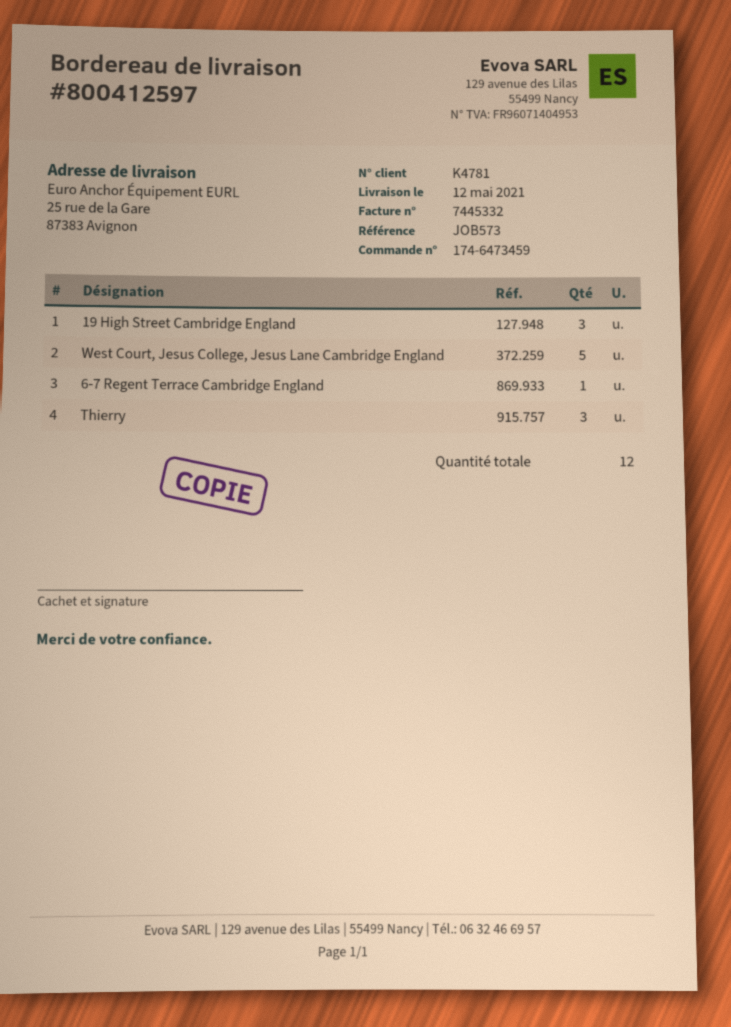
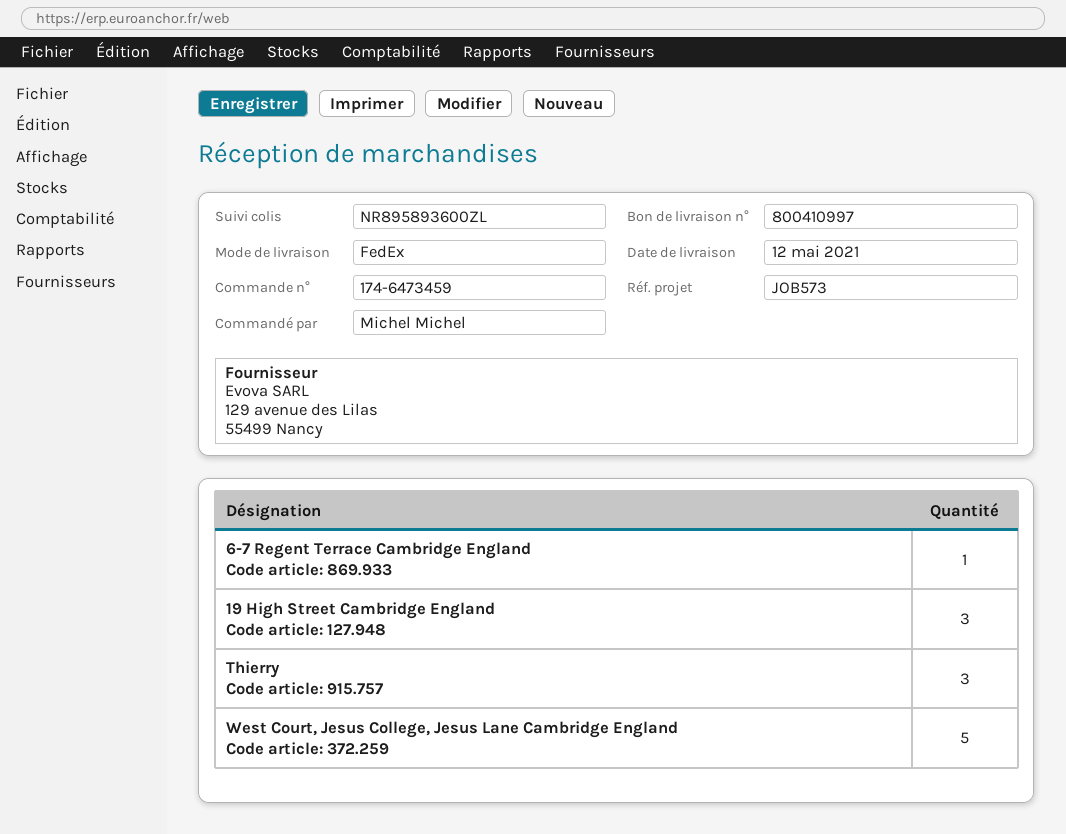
delivery note number: 800412597 -> 800410997

